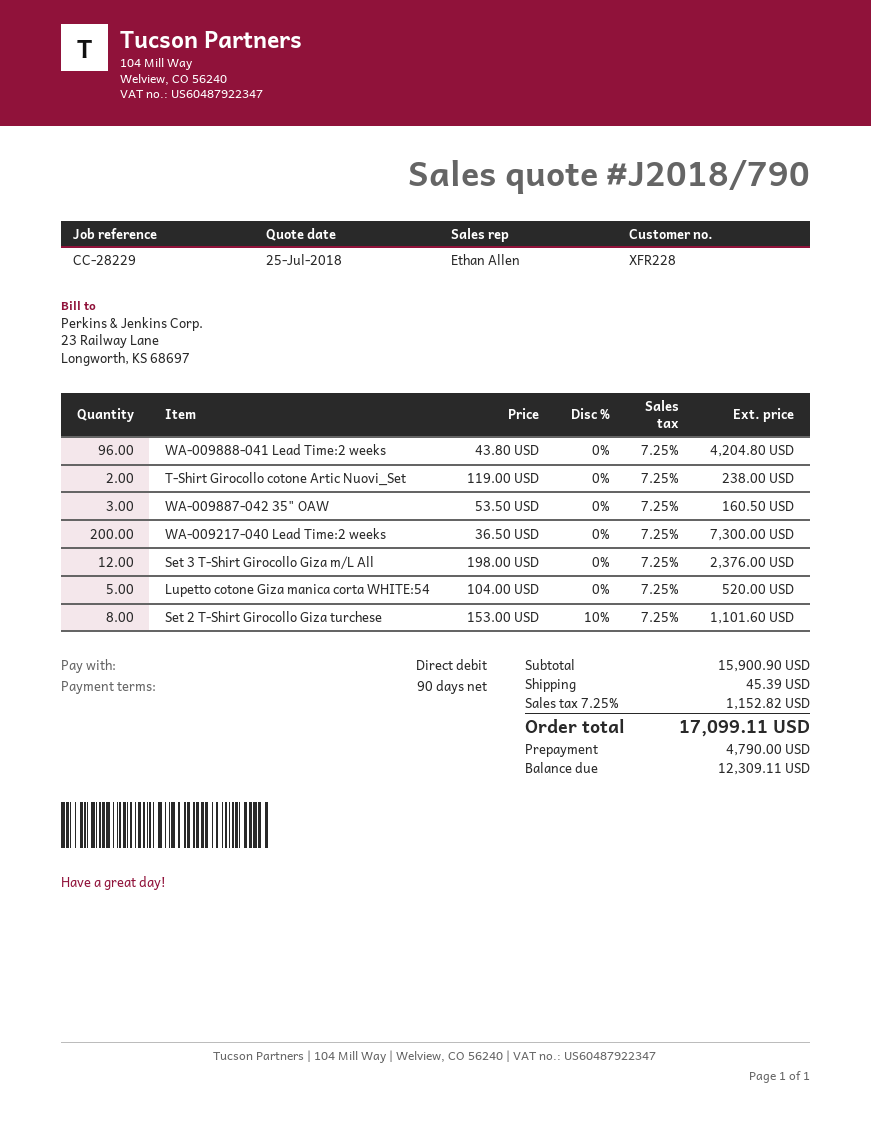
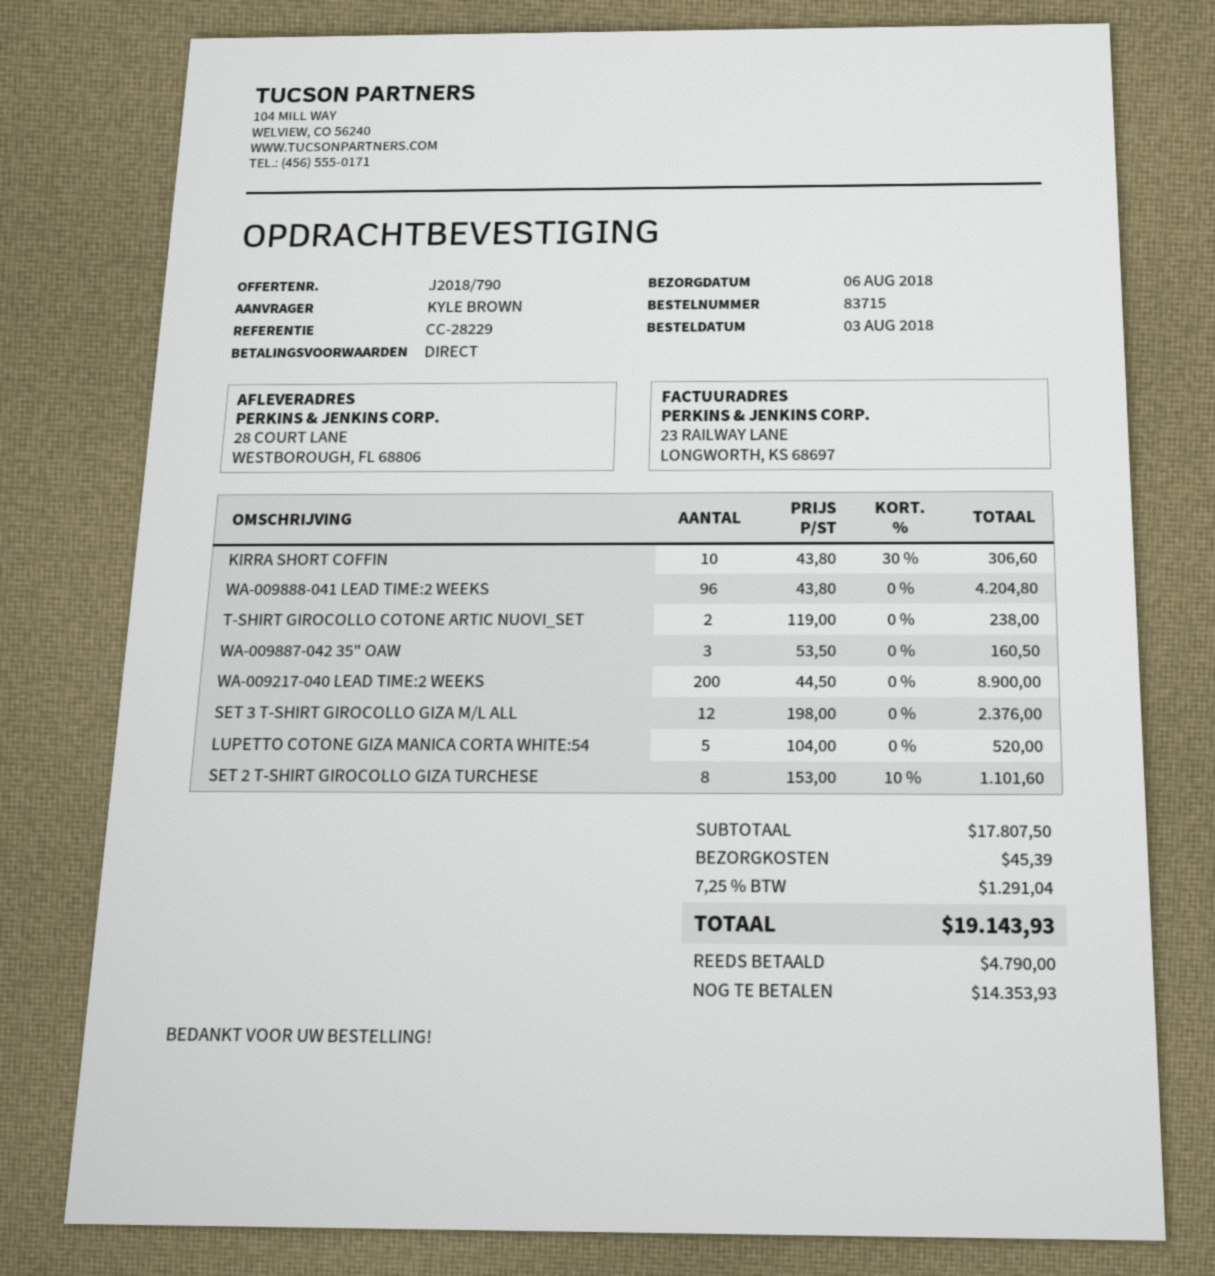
payment terms: 90 days -> on receipt
WA-009217-040 Lead Time:2 weeks: 200 x 36.50 = 7300.00 -> 200 x 44.50 = 8900.00
KIRRA SHORT COFFIN: none -> 10 x 43.80 - 30% = 306.60
subtotal: 15900.90 -> 17807.50
tax: 7.25% = 1152.82 -> 7.25% = 1291.04
total: 17099.11 -> 19143.93
balance: 12309.11 -> 14353.93

